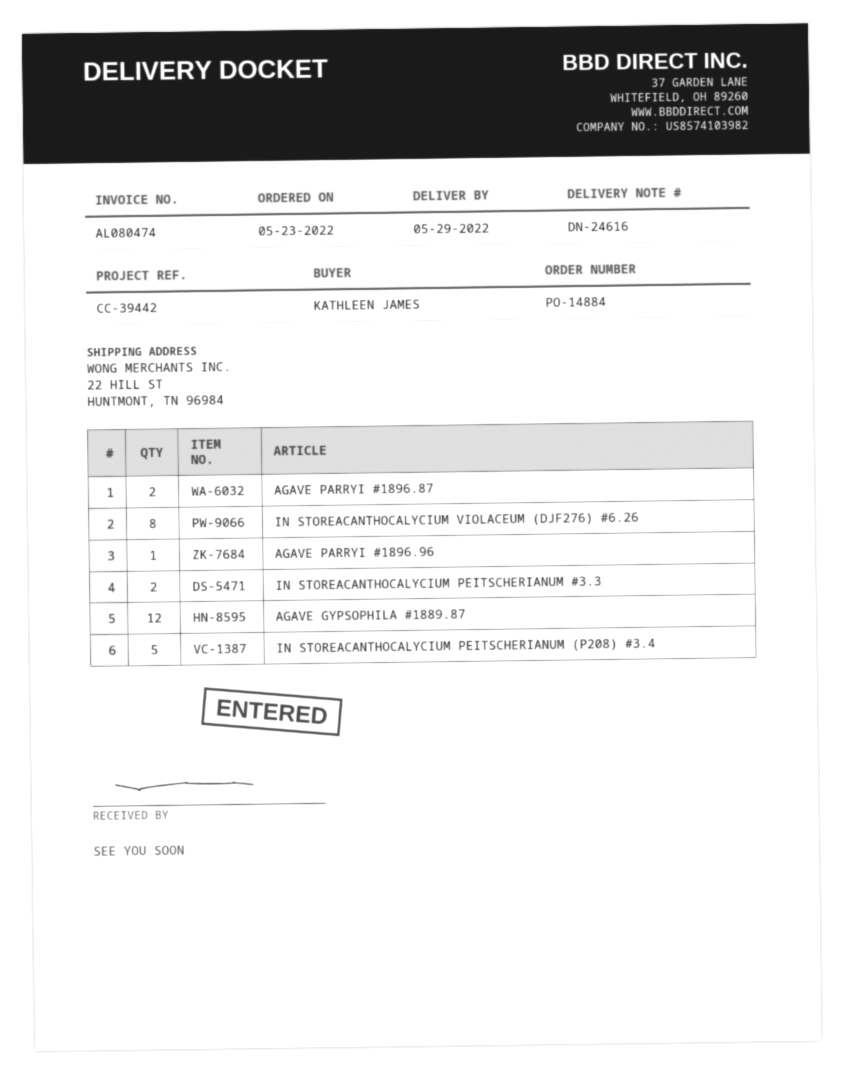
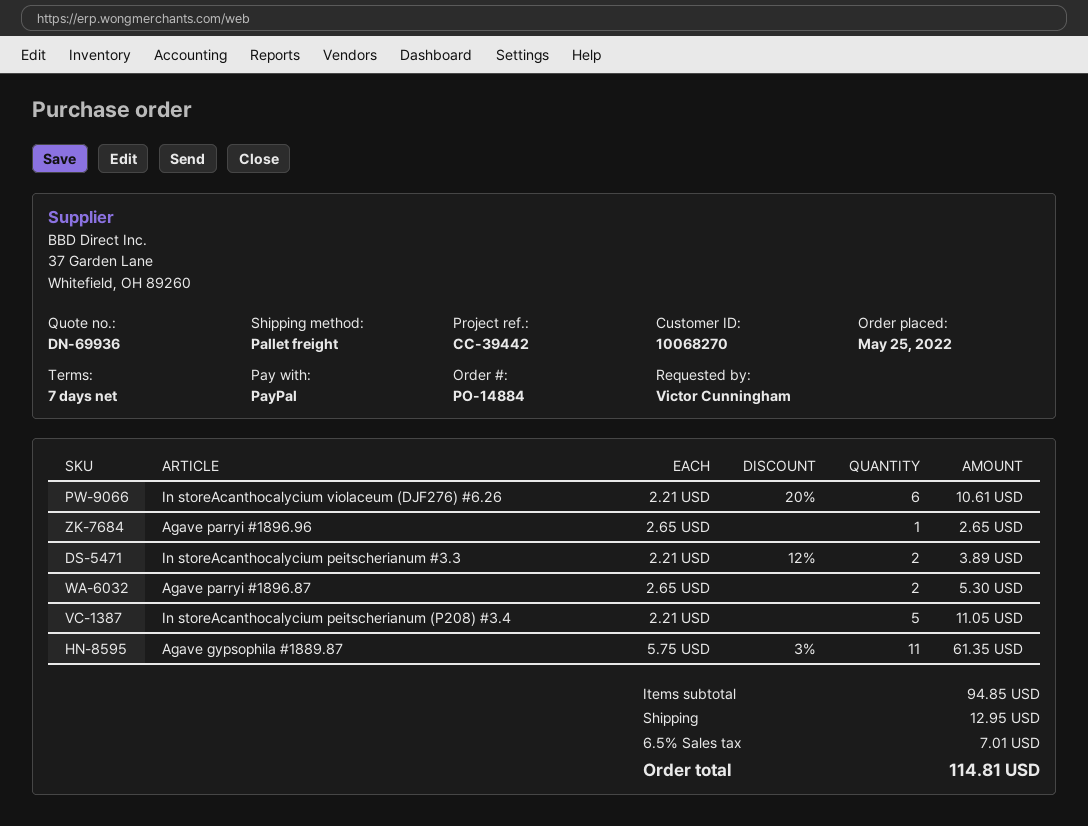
order date: 2022-05-23 -> 2022-05-25
ordered by: KATHLEEN JAMES -> Victor Cunningham
IN STOREACANTHOCALYCIUM VIOLACEUM (DJF276) #6.26: 8 -> 6
AGAVE GYPSOPHILA #1889.87: 12 -> 11

